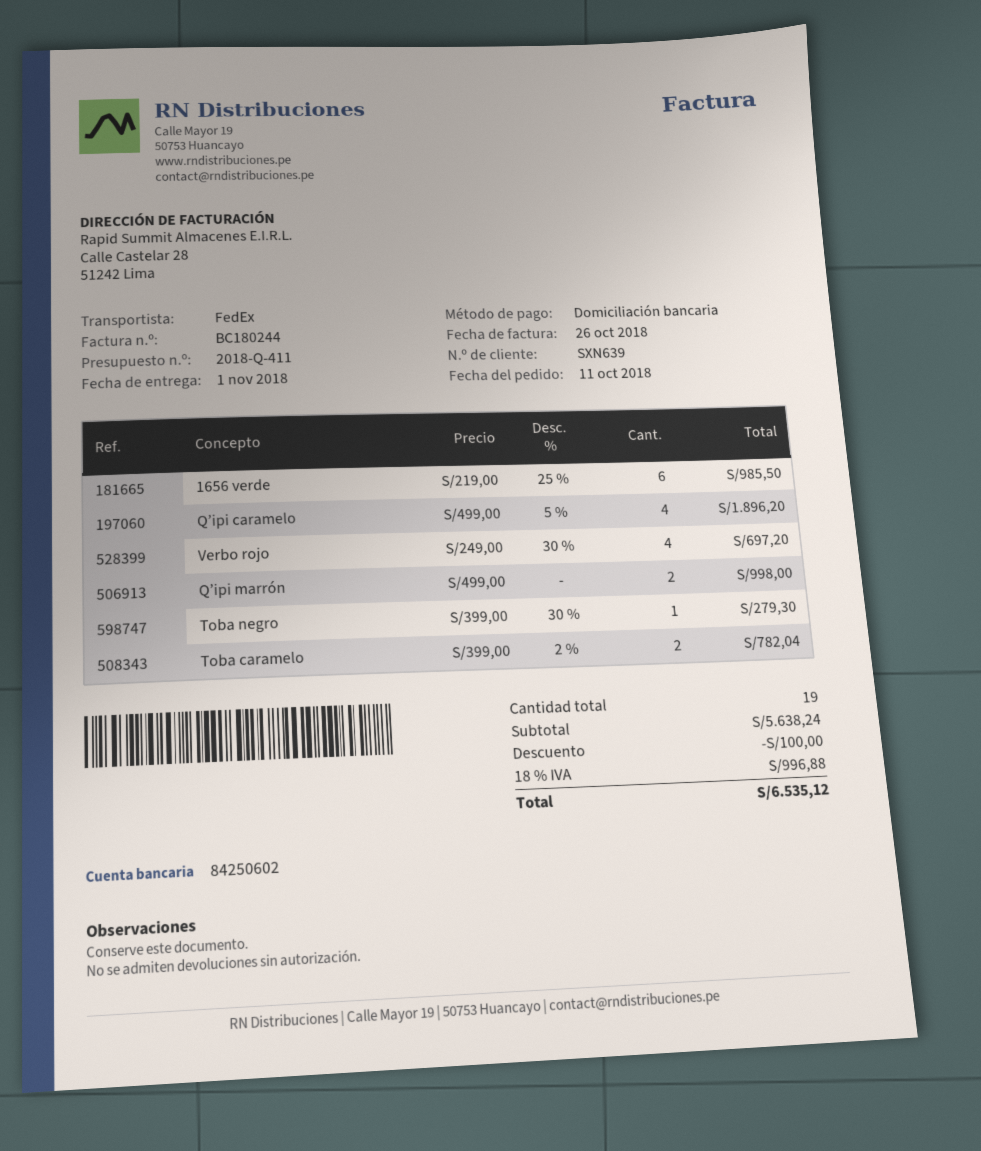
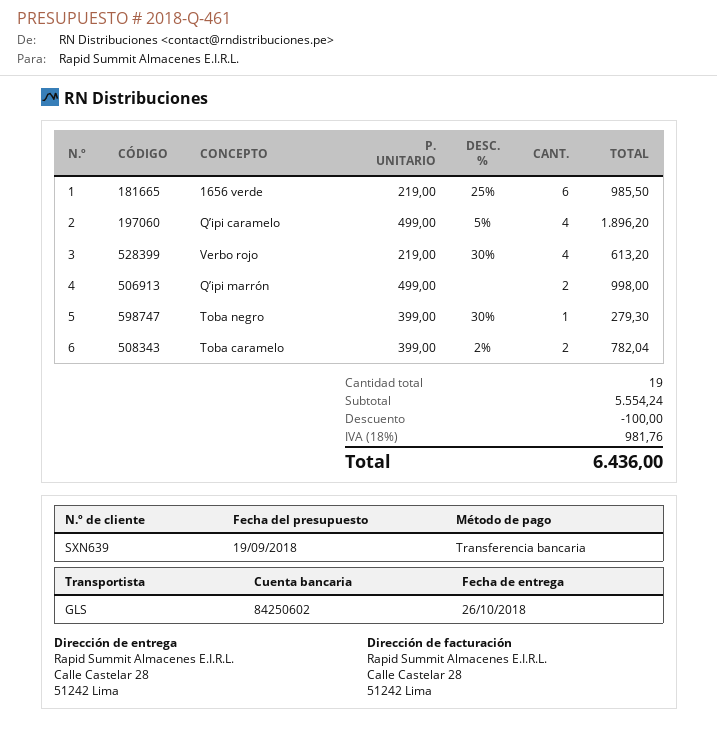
quote number: 2018-Q-411 -> 2018-Q-461
delivery date: 2018-11-01 -> 2018-10-26
payment method: direct debit -> bank transfer
shipping method: FedEx -> GLS
Verbo rojo: 4 x 249.00 - 30% = 697.20 -> 4 x 219.00 - 30% = 613.20
subtotal: 5638.24 -> 5554.24
tax: 18% = 996.88 -> 18% = 981.76
total: 6535.12 -> 6436.00

